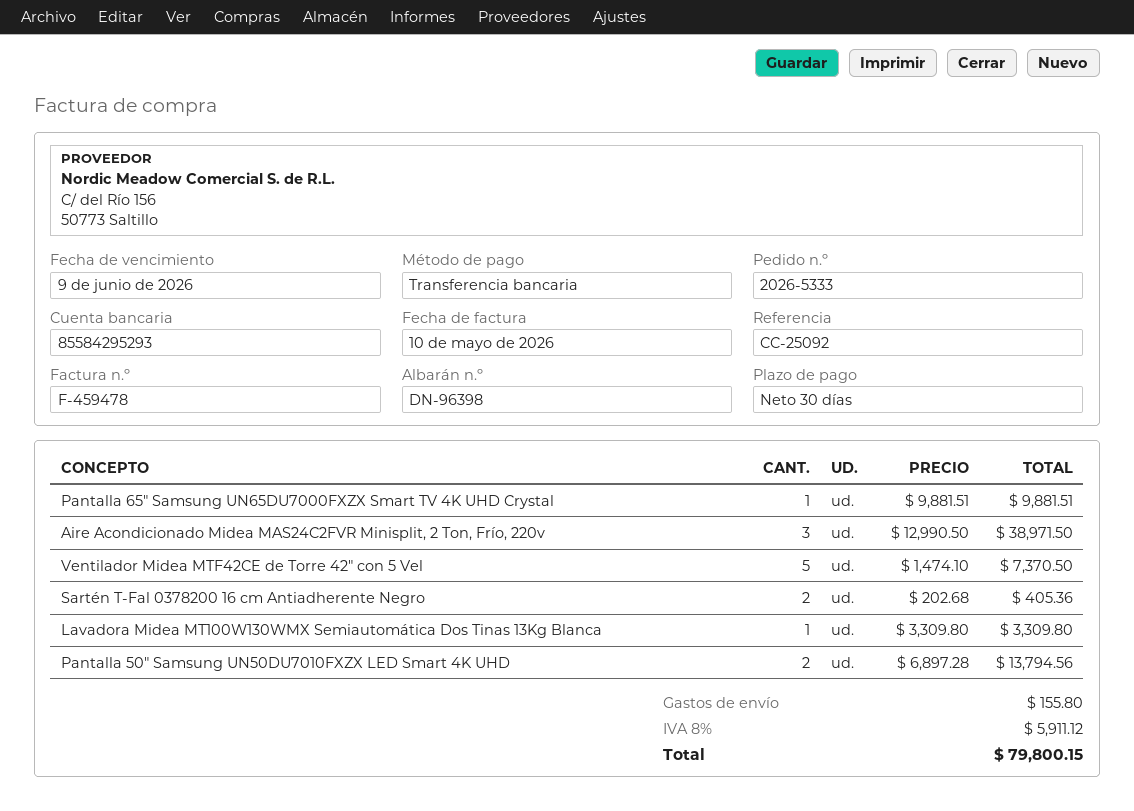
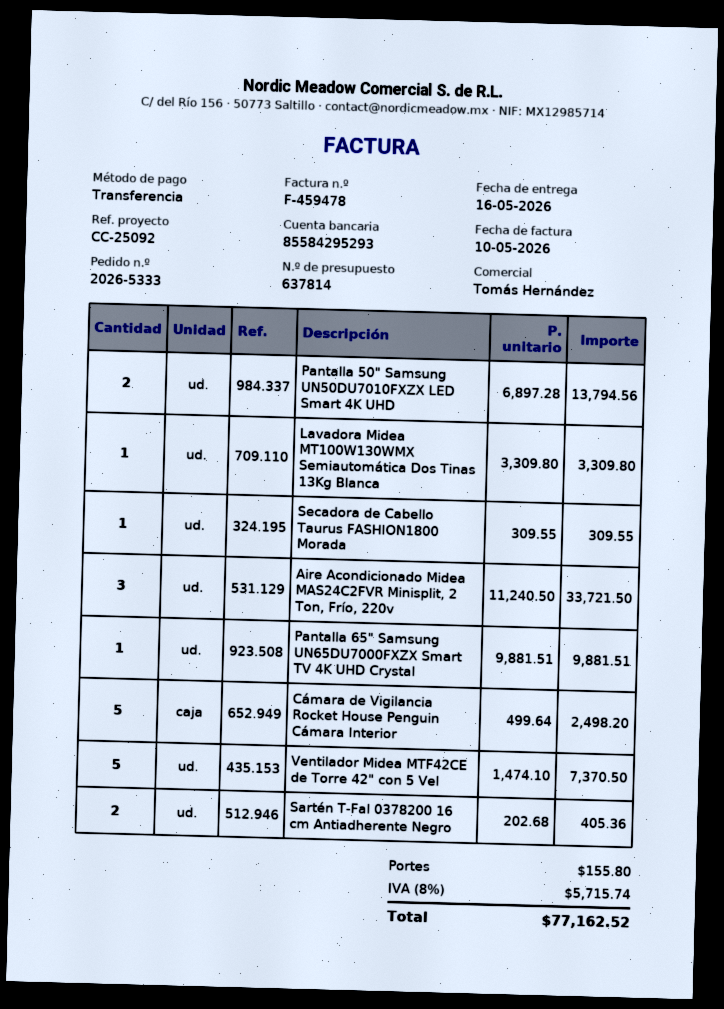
Aire Acondicionado Midea MAS24C2FVR Minisplit, 2 Ton, Frío, 220v: 3 x 12990.50 = 38971.50 -> 3 x 11240.50 = 33721.50
Secadora de Cabello Taurus FASHION1800 Morada: none -> 1 x 309.55 = 309.55
Cámara de Vigilancia Rocket House Penguin Cámara Interior: none -> 5 x 499.64 = 2498.20
tax: 8% = 5911.12 -> 8% = 5715.74
total: 79800.15 -> 77162.52

